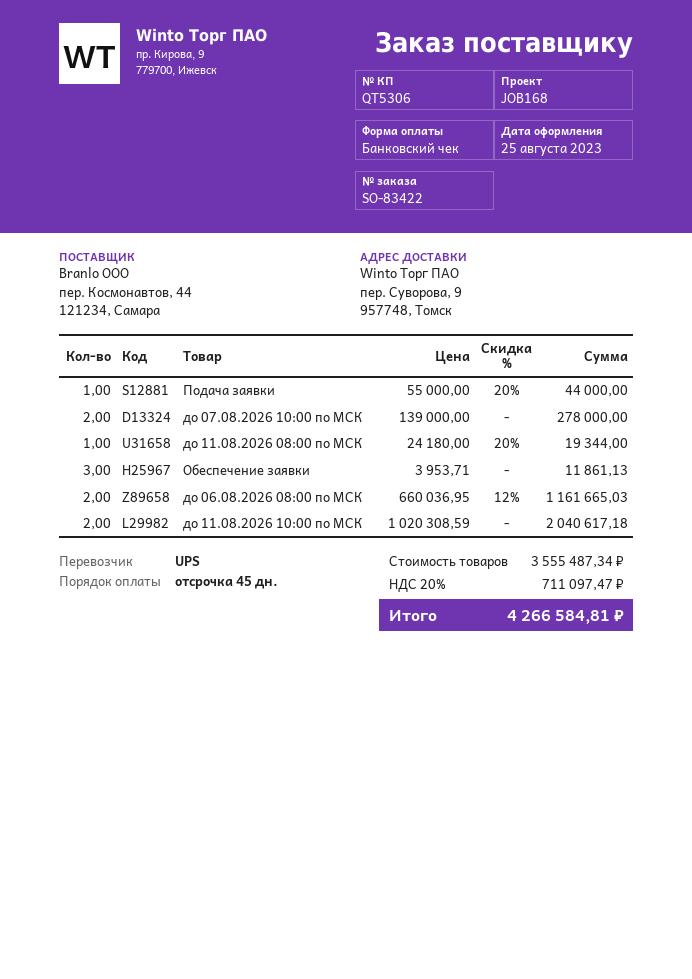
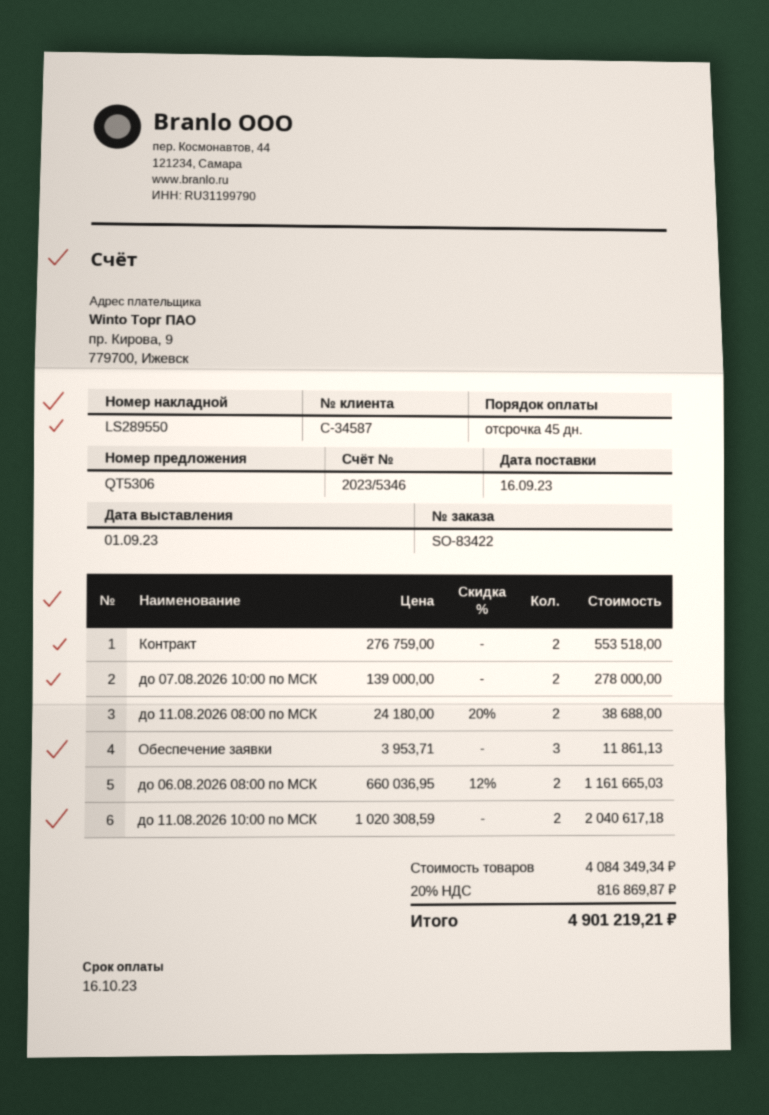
Подача заявки: 1 x 55000.00 - 20% = 44000.00 -> none
до 11.08.2026 08:00 по МСК: 1 x 24180.00 - 20% = 19344.00 -> 2 x 24180.00 - 20% = 38688.00
Контракт: none -> 2 x 276759.00 = 553518.00
subtotal: 3555487.34 -> 4084349.34
tax: 20% = 711097.47 -> 20% = 816869.87
total: 4266584.81 -> 4901219.21

